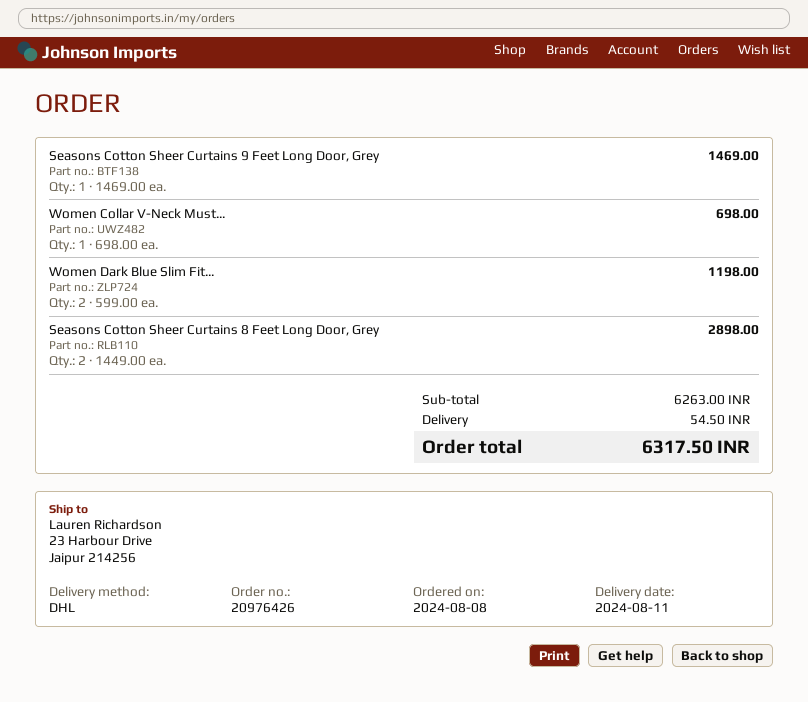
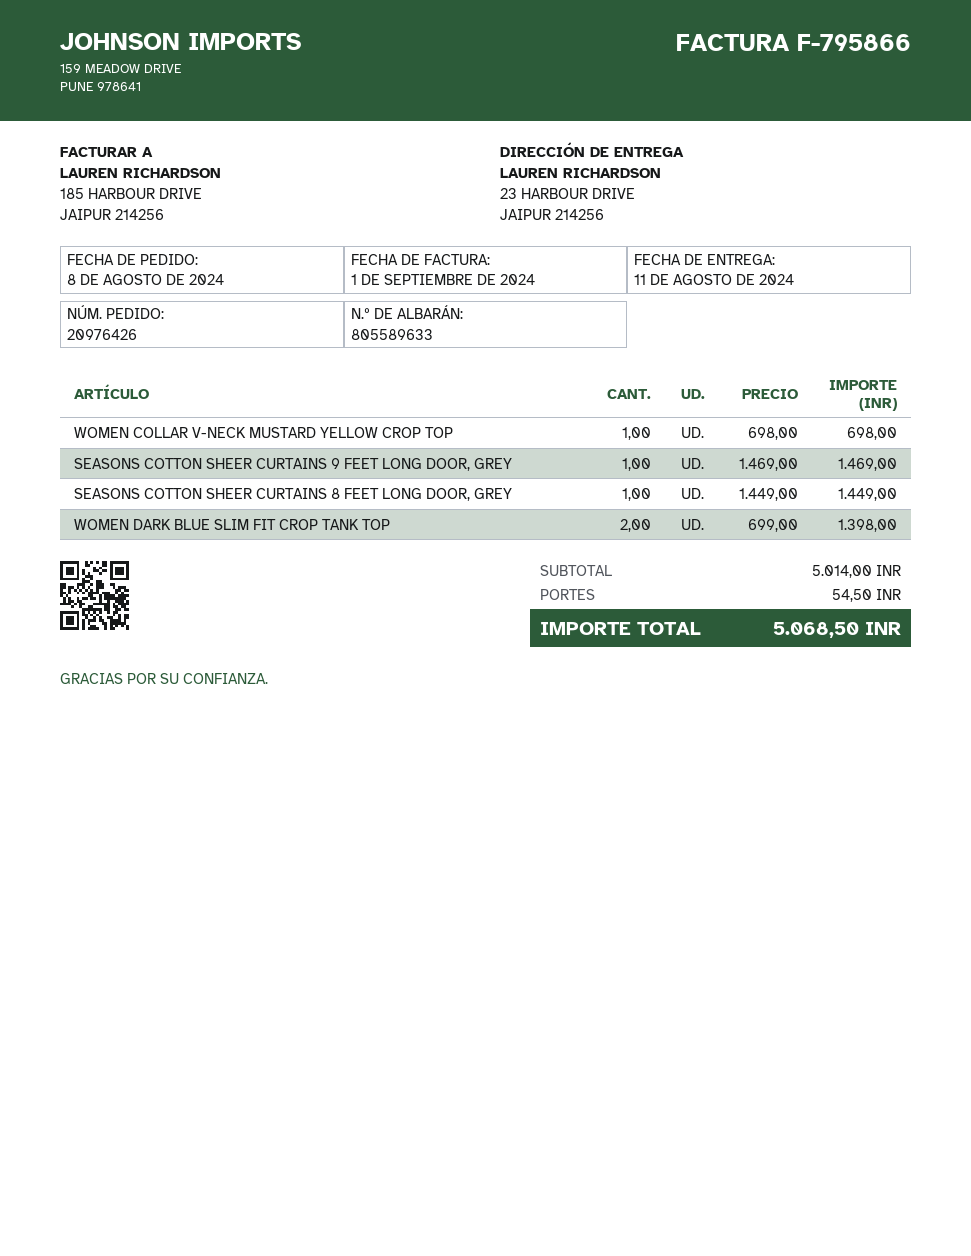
Women Dark Blue Slim Fit...: 2 x 599.00 = 1198.00 -> 2 x 699.00 = 1398.00
Seasons Cotton Sheer Curtains 8 Feet Long Door, Grey: 2 x 1449.00 = 2898.00 -> 1 x 1449.00 = 1449.00
subtotal: 6263.00 -> 5014.00
total: 6317.50 -> 5068.50

